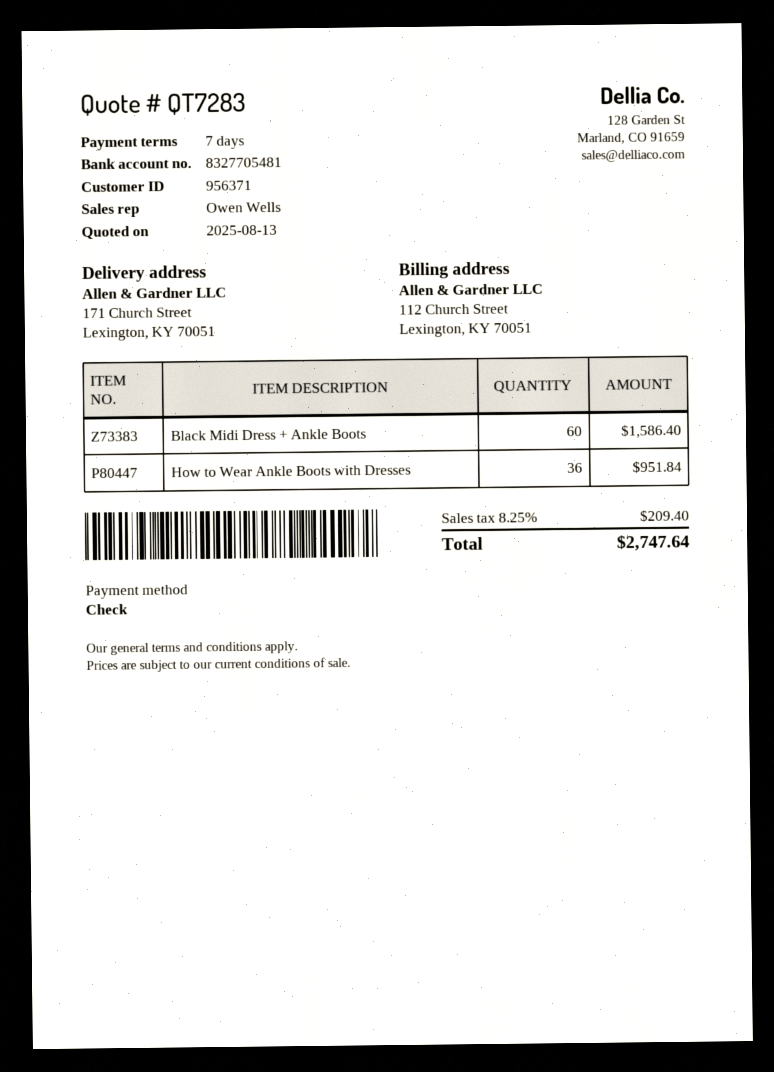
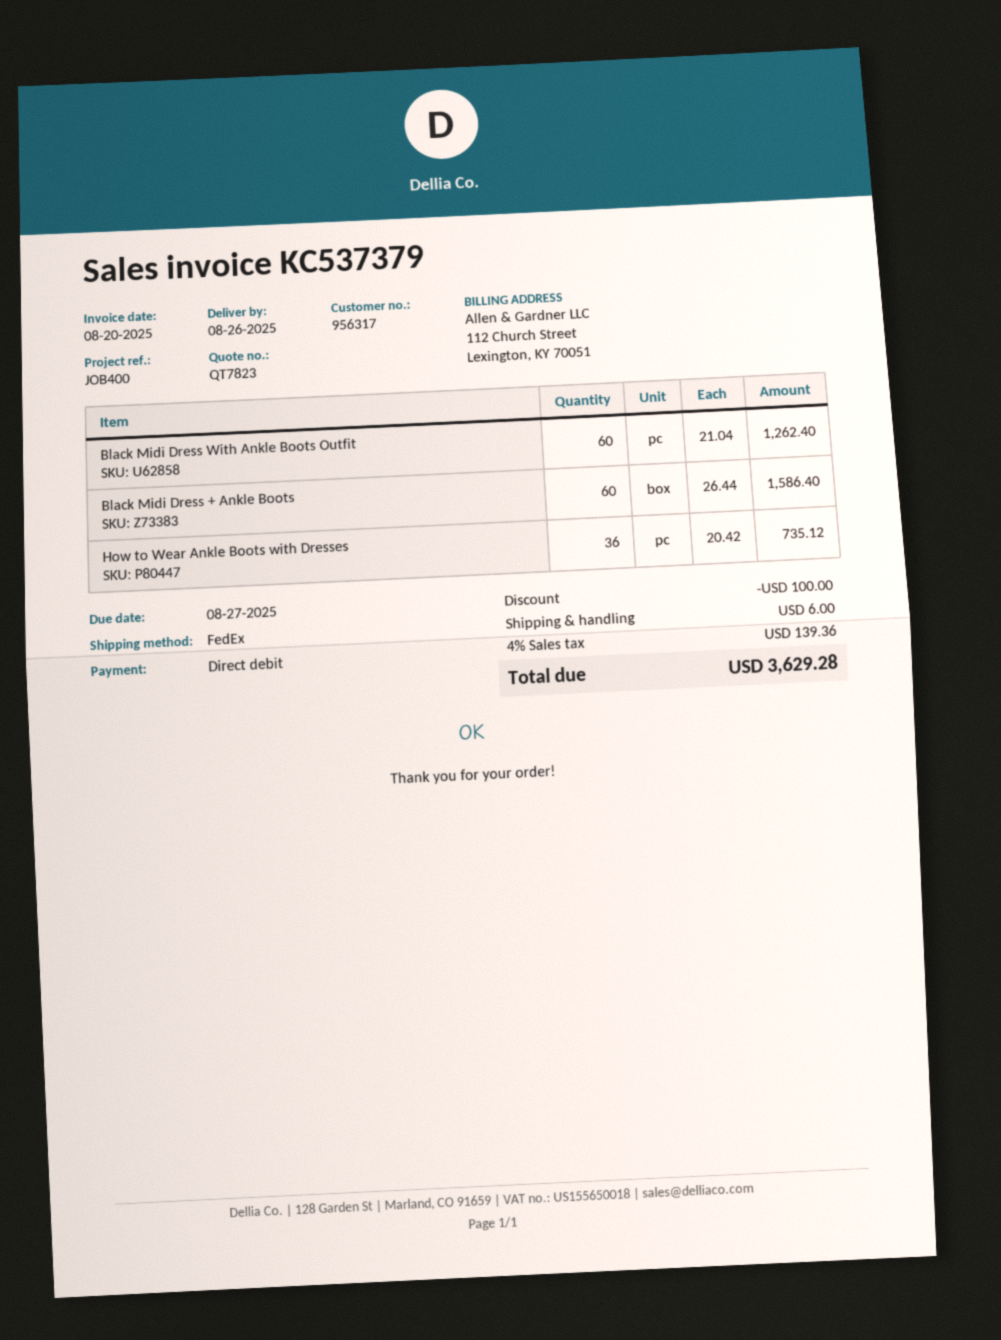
quote number: QT7283 -> QT7823
customer number: 956371 -> 956317
payment method: cheque -> direct debit
How to Wear Ankle Boots with Dresses: 36 for 951.84 -> 36 for 735.12
Black Midi Dress With Ankle Boots Outfit: none -> 60 for 1262.40
discount: none -> 100.00
shipping: none -> 6.00
tax: 8.25% = 209.40 -> 4% = 139.36
total: 2747.64 -> 3629.28

